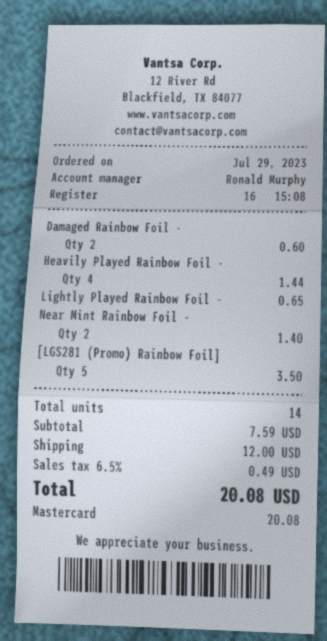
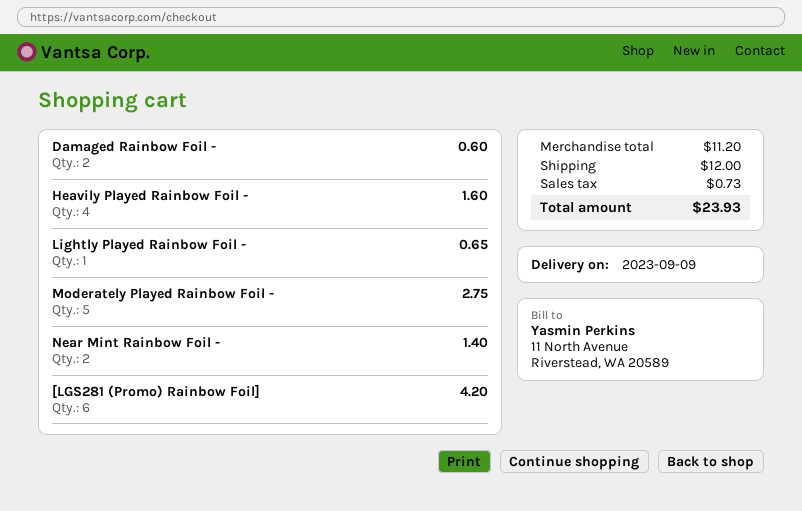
Heavily Played Rainbow Foil -: 4 for 1.44 -> 4 for 1.60
[LGS281 (Promo) Rainbow Foil]: 5 for 3.50 -> 6 for 4.20
Moderately Played Rainbow Foil -: none -> 5 for 2.75
subtotal: 7.59 -> 11.20
tax: 0.49 -> 0.73
total: 20.08 -> 23.93

